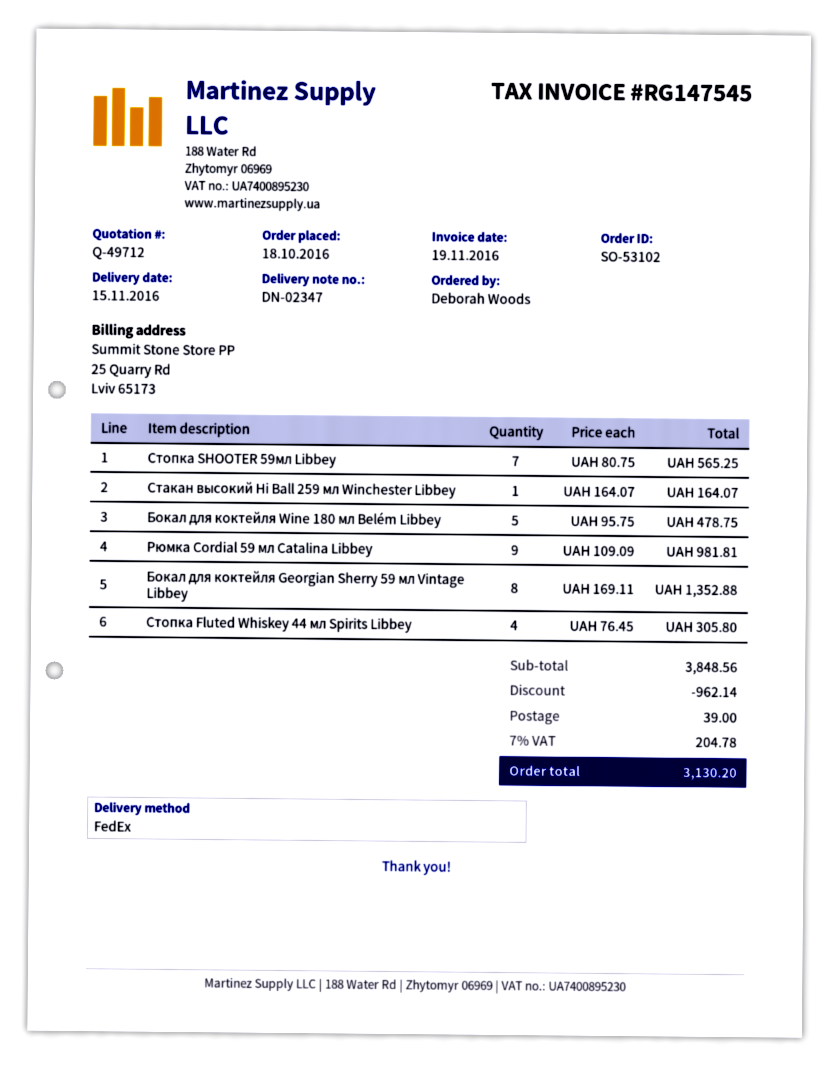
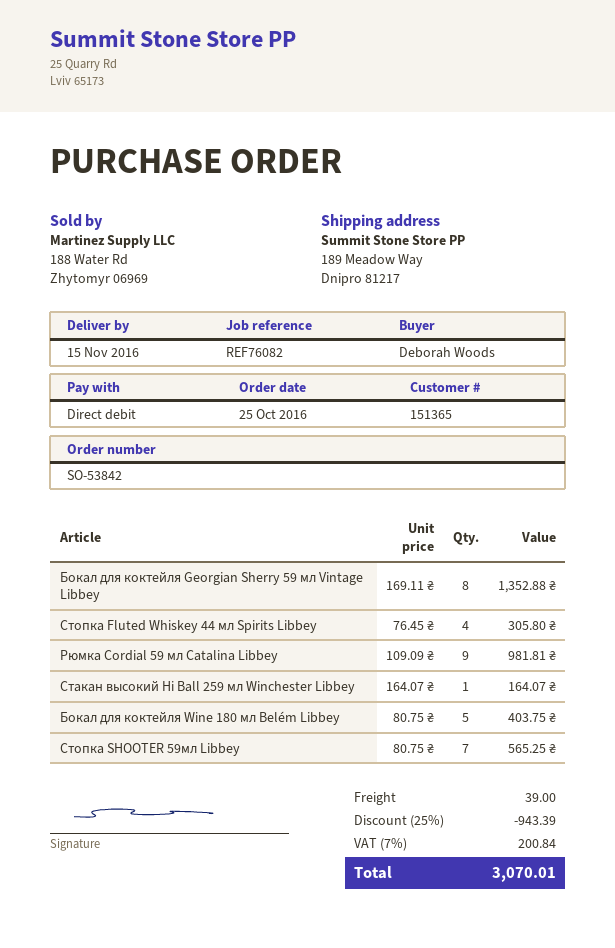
order number: SO-53102 -> SO-53842
order date: 2016-10-18 -> 2016-10-25
Бокал для коктейля Wine 180 мл Belém Libbey: 5 x 95.75 = 478.75 -> 5 x 80.75 = 403.75
discount: 962.14 -> 943.39
tax: 7% = 204.78 -> 7% = 200.84
total: 3130.20 -> 3070.01

